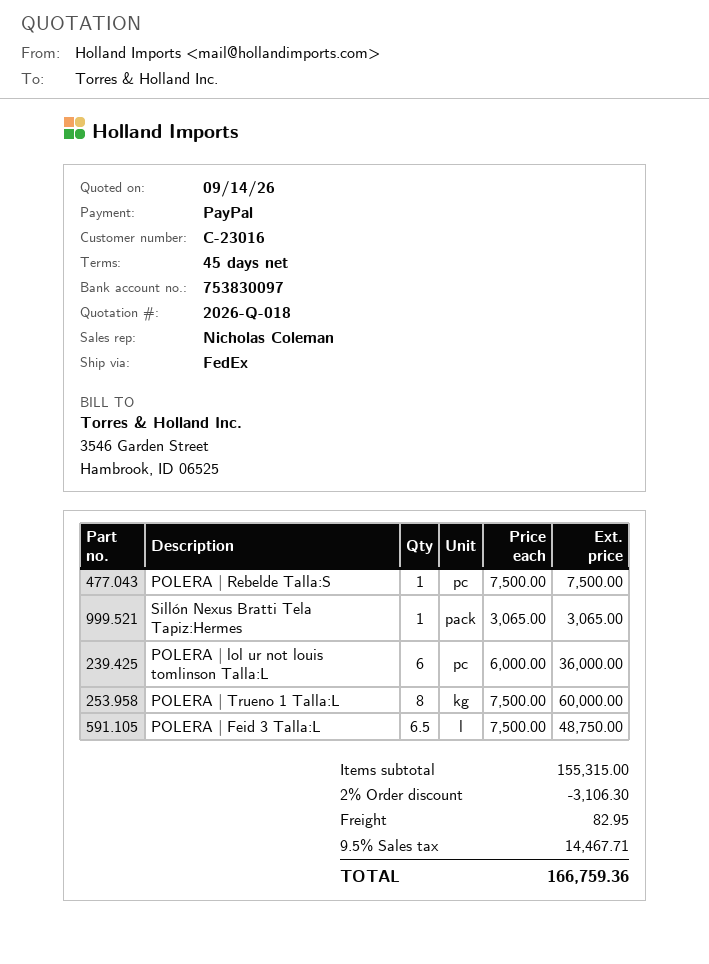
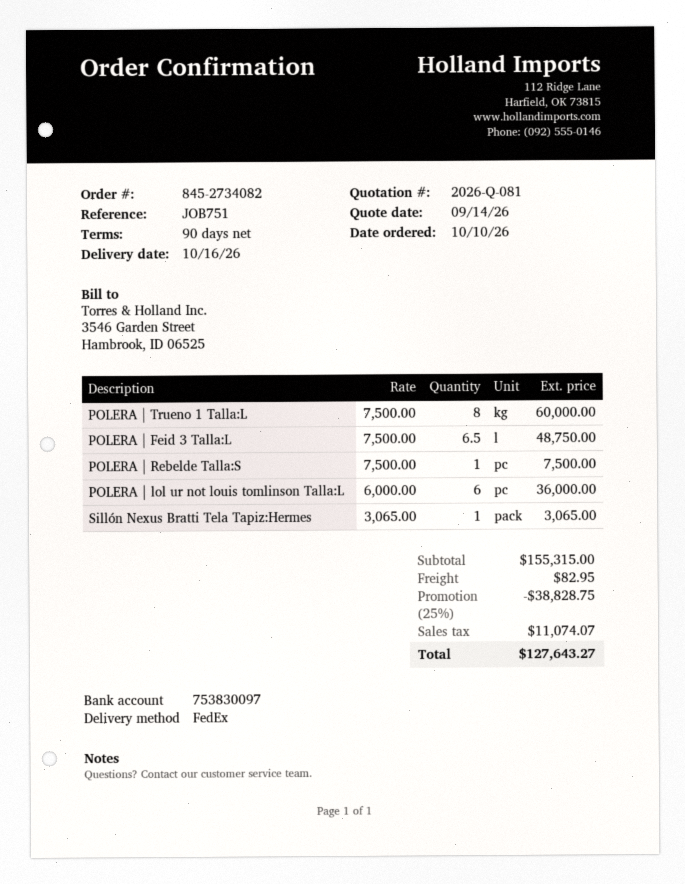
quote number: 2026-Q-018 -> 2026-Q-081
payment terms: 45 days -> 90 days
discount: 2% = 3106.30 -> 25% = 38828.75
tax: 14467.71 -> 11074.07
total: 166759.36 -> 127643.27

